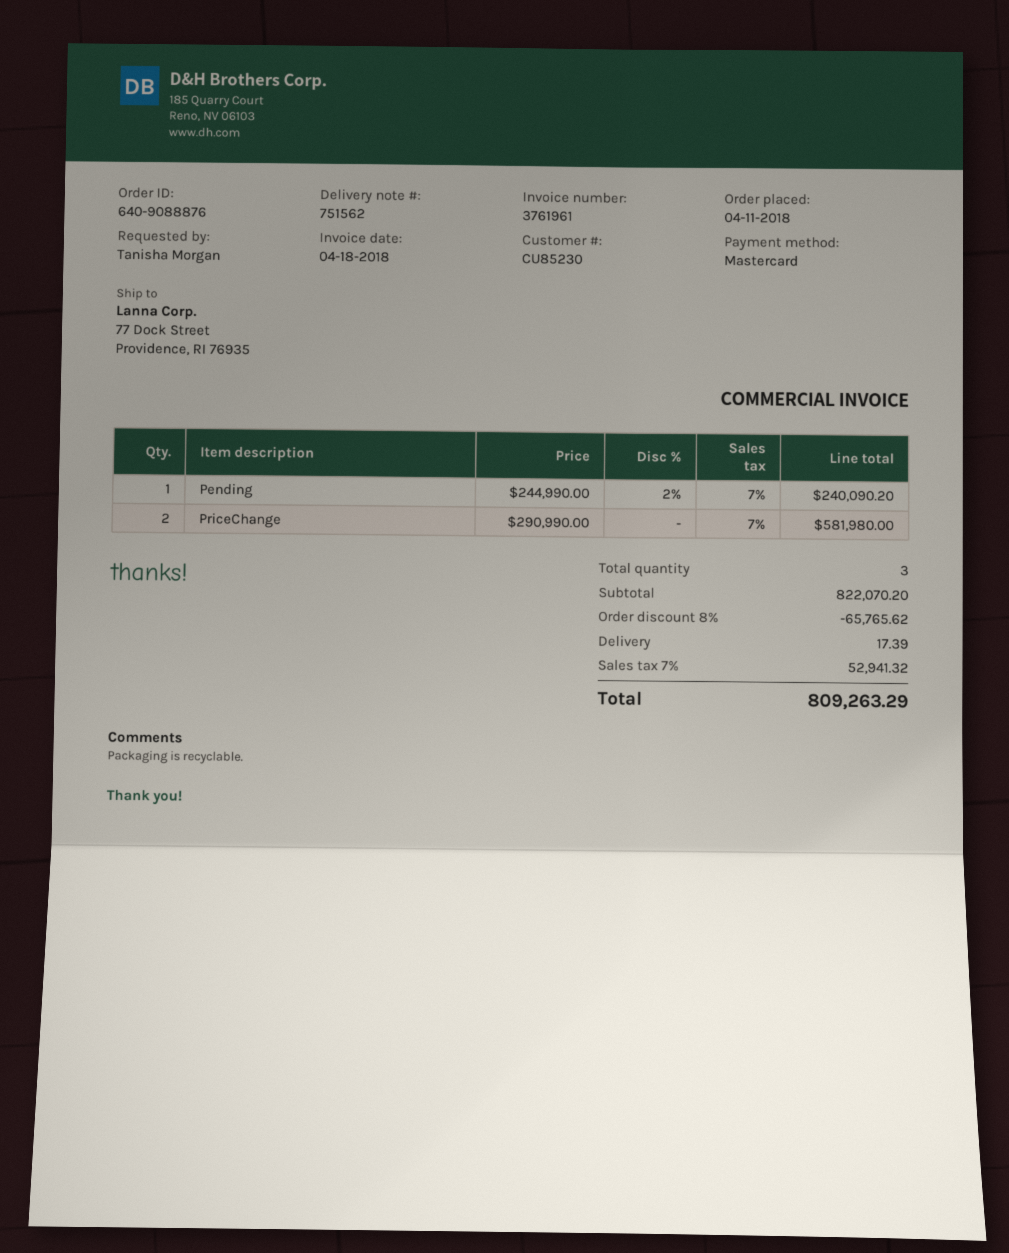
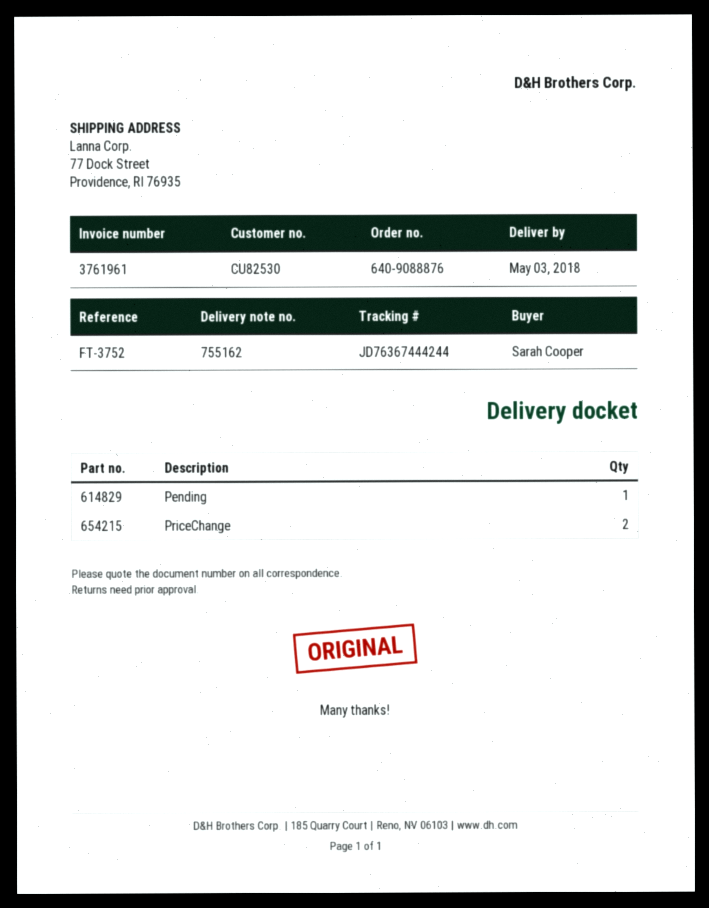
delivery note number: 751562 -> 755162
customer number: CU85230 -> CU82530
ordered by: Tanisha Morgan -> Sarah Cooper

